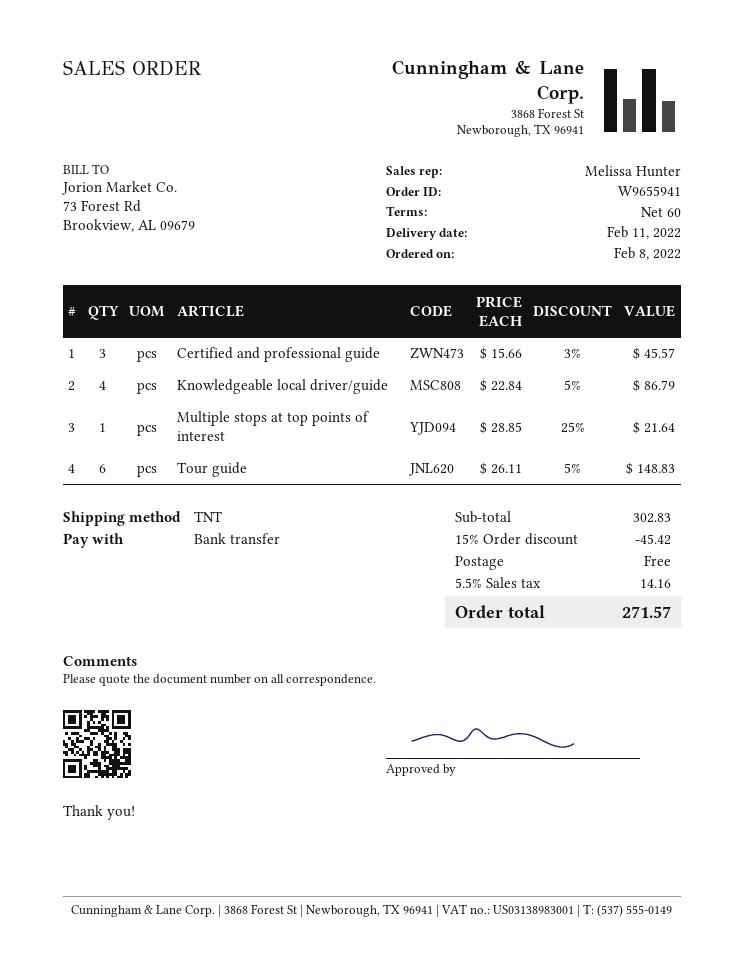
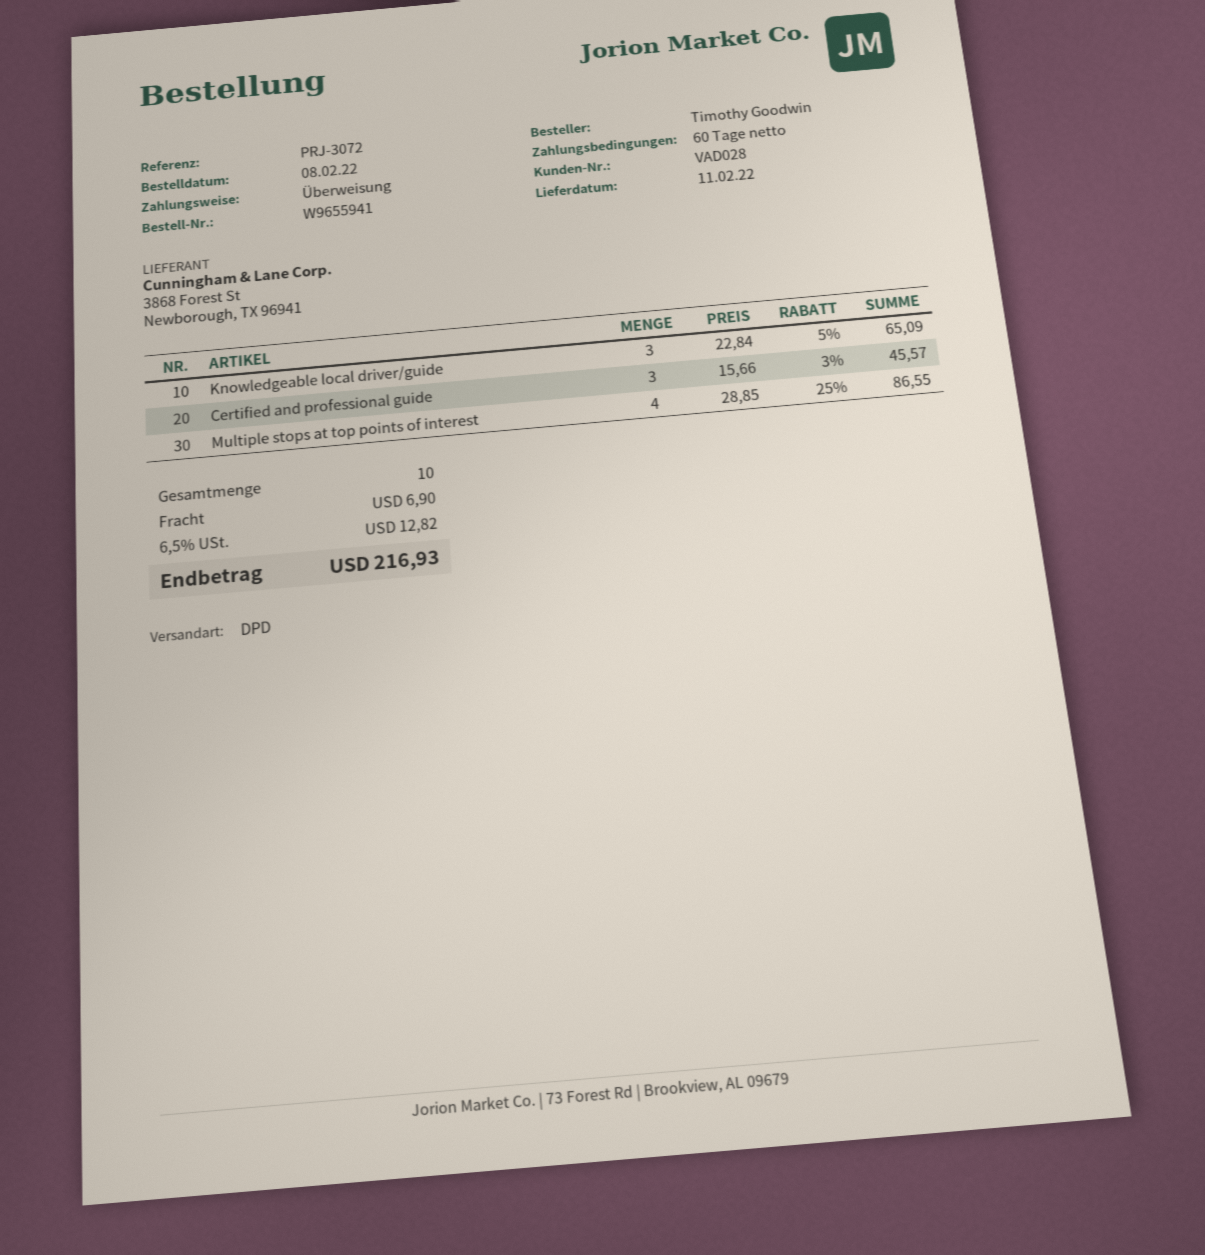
shipping method: TNT -> DPD
Knowledgeable local driver/guide: 4 x 22.84 - 5% = 86.79 -> 3 x 22.84 - 5% = 65.09
Multiple stops at top points of interest: 1 x 28.85 - 25% = 21.64 -> 4 x 28.85 - 25% = 86.55
Tour guide: 6 x 26.11 - 5% = 148.83 -> none
discount: 15% = 45.42 -> none
shipping: 0.00 -> 6.90
tax: 5.5% = 14.16 -> 6.5% = 12.82
total: 271.57 -> 216.93

